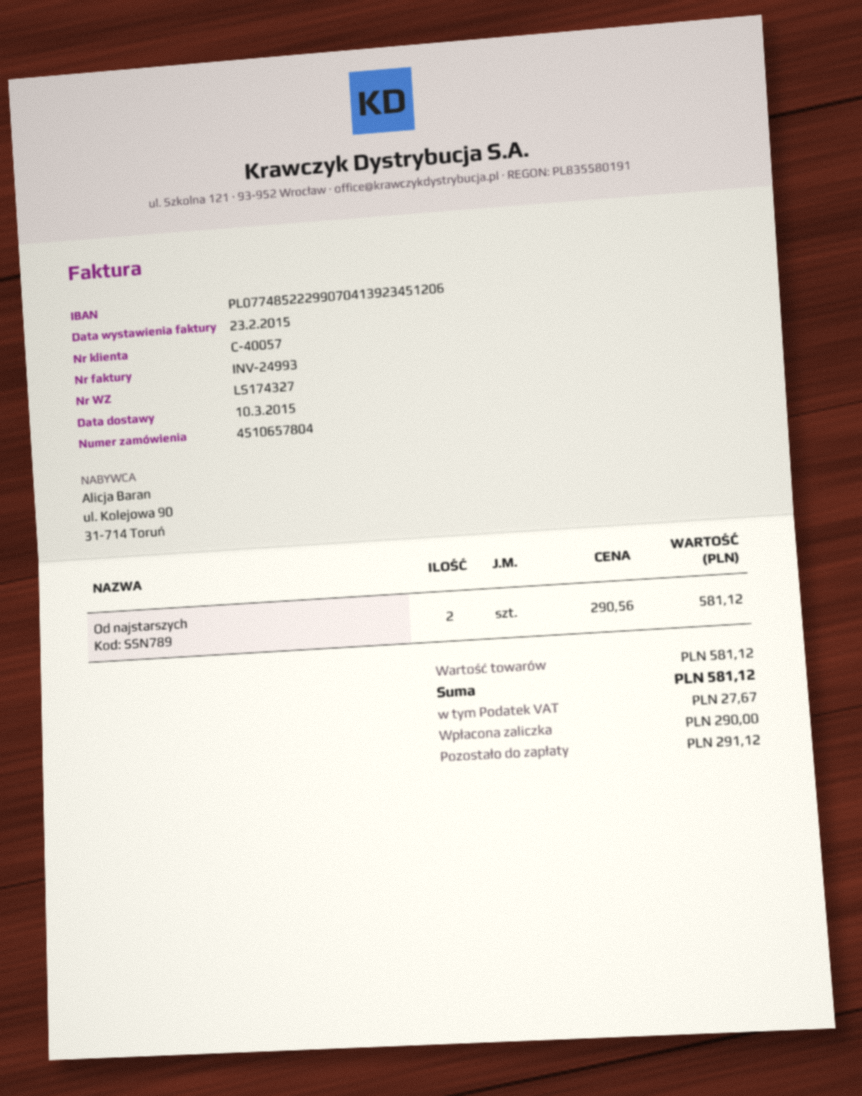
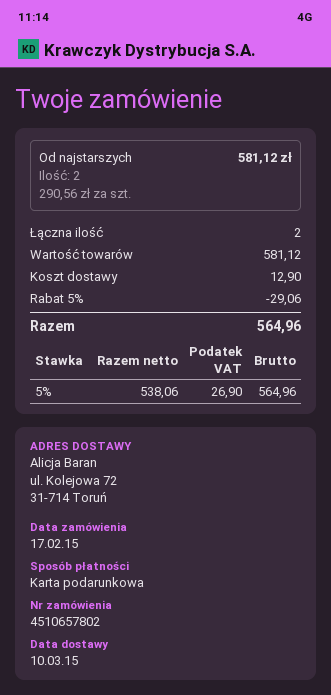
order number: 4510657804 -> 4510657802
discount: none -> 5% = 29.06
shipping: none -> 12.90
tax: 27.67 -> 26.90
total: 581.12 -> 564.96

